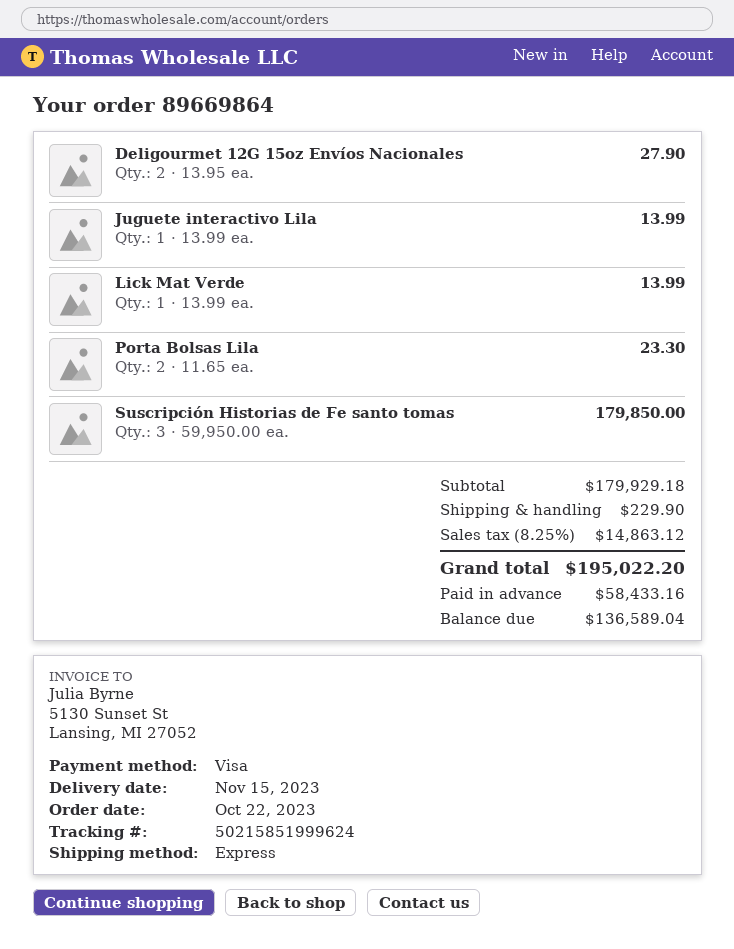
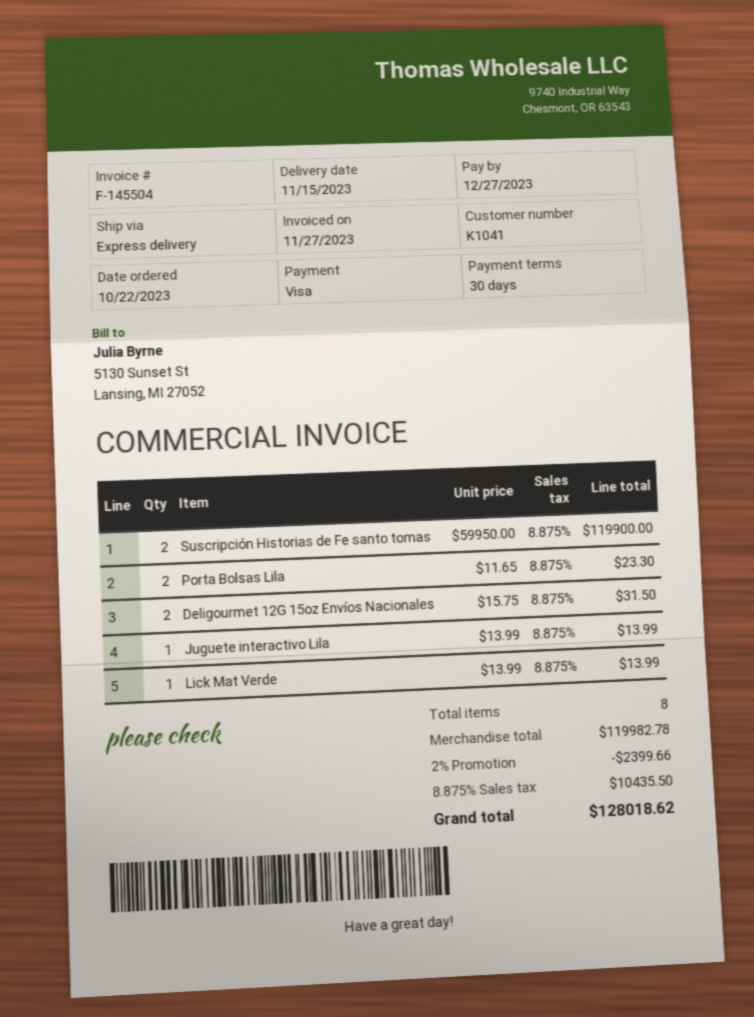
Deligourmet 12G 15oz Envíos Nacionales: 2 x 13.95 = 27.90 -> 2 x 15.75 = 31.50
Suscripción Historias de Fe santo tomas: 3 x 59950.00 = 179850.00 -> 2 x 59950.00 = 119900.00
subtotal: 179929.18 -> 119982.78
discount: none -> 2% = 2399.66
shipping: 229.90 -> none
tax: 8.25% = 14863.12 -> 8.875% = 10435.50
total: 195022.20 -> 128018.62

